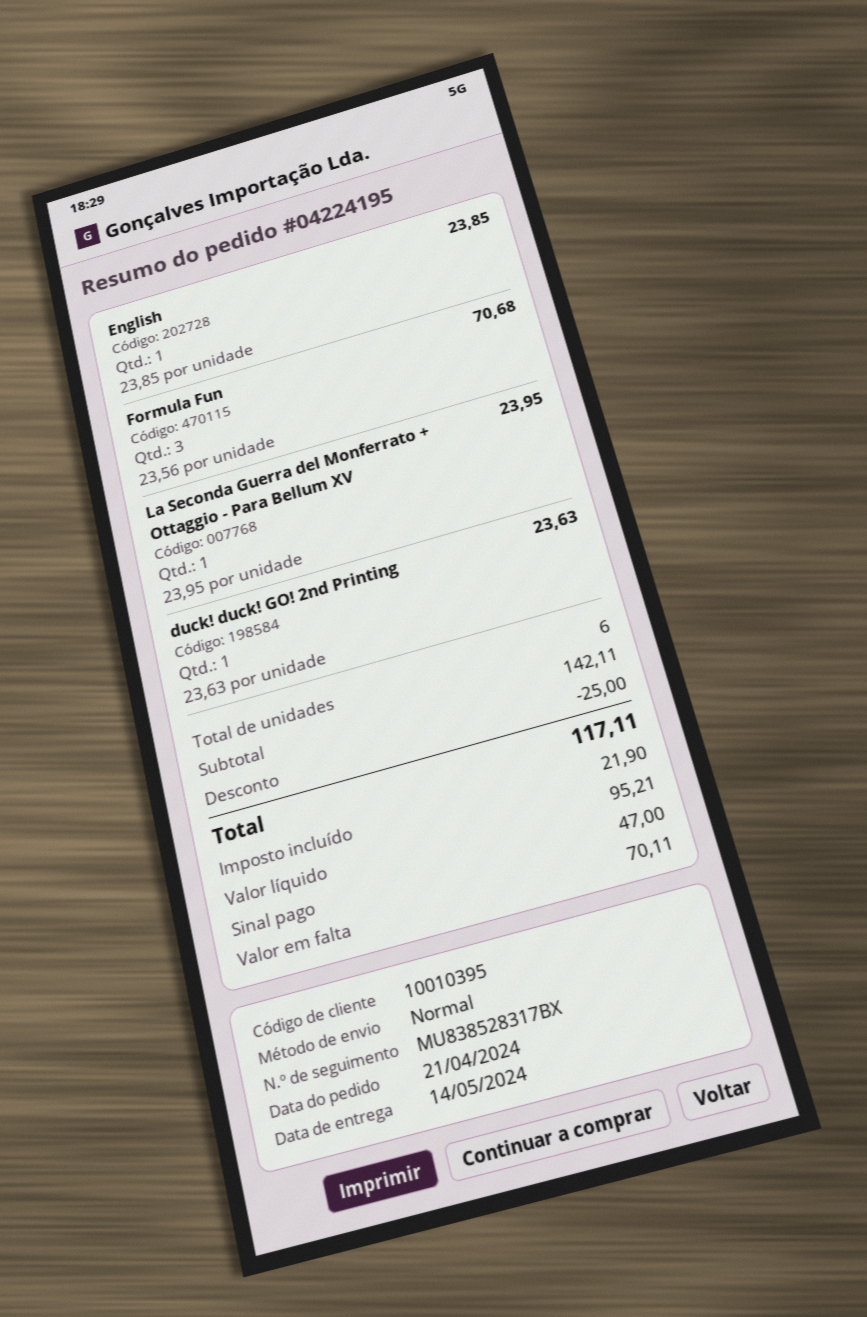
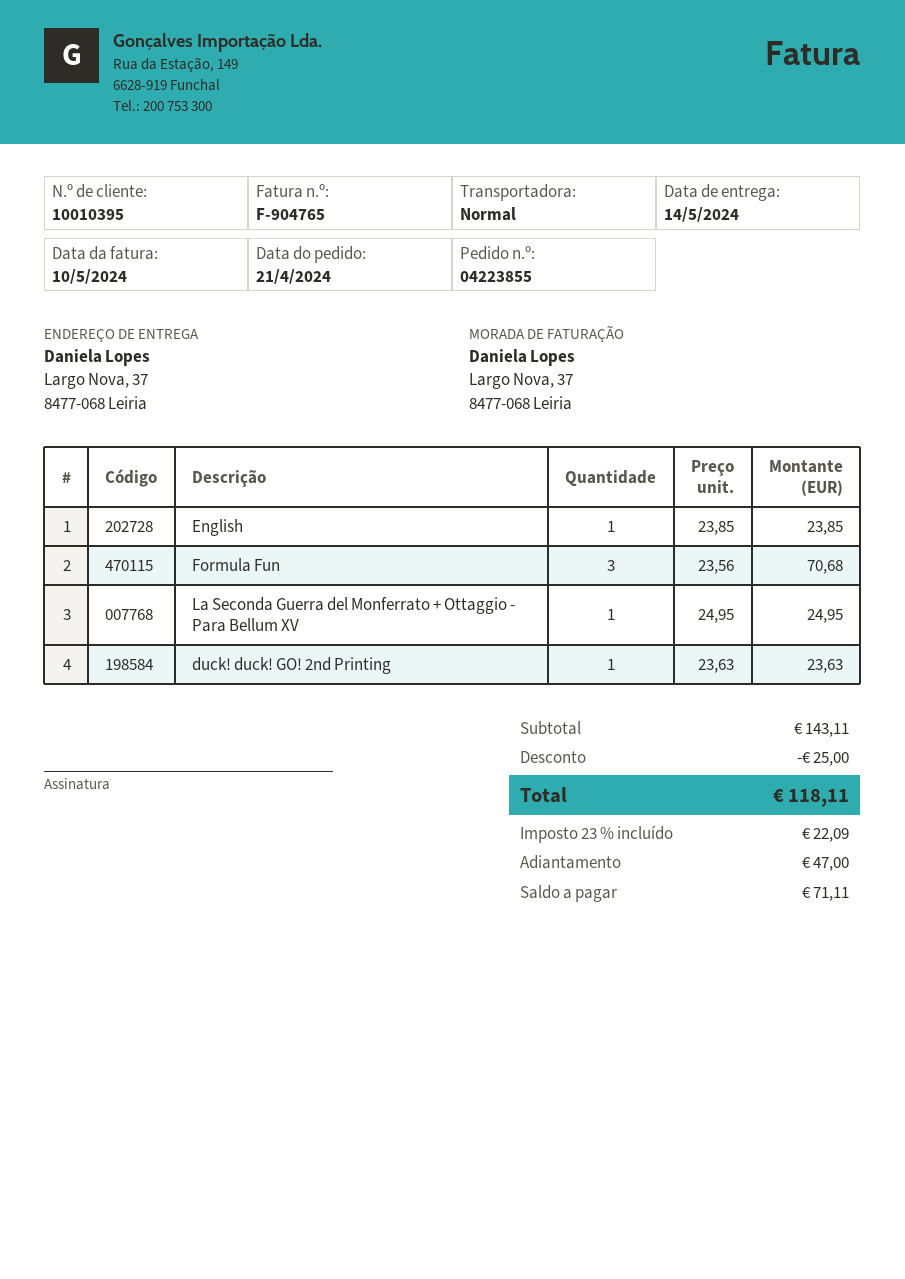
order number: 04224195 -> 04223855
La Seconda Guerra del Monferrato + Ottaggio - Para Bellum XV: 1 x 23.95 = 23.95 -> 1 x 24.95 = 24.95
subtotal: 142.11 -> 143.11
tax: 21.90 -> 22.09
total: 117.11 -> 118.11
balance: 70.11 -> 71.11

